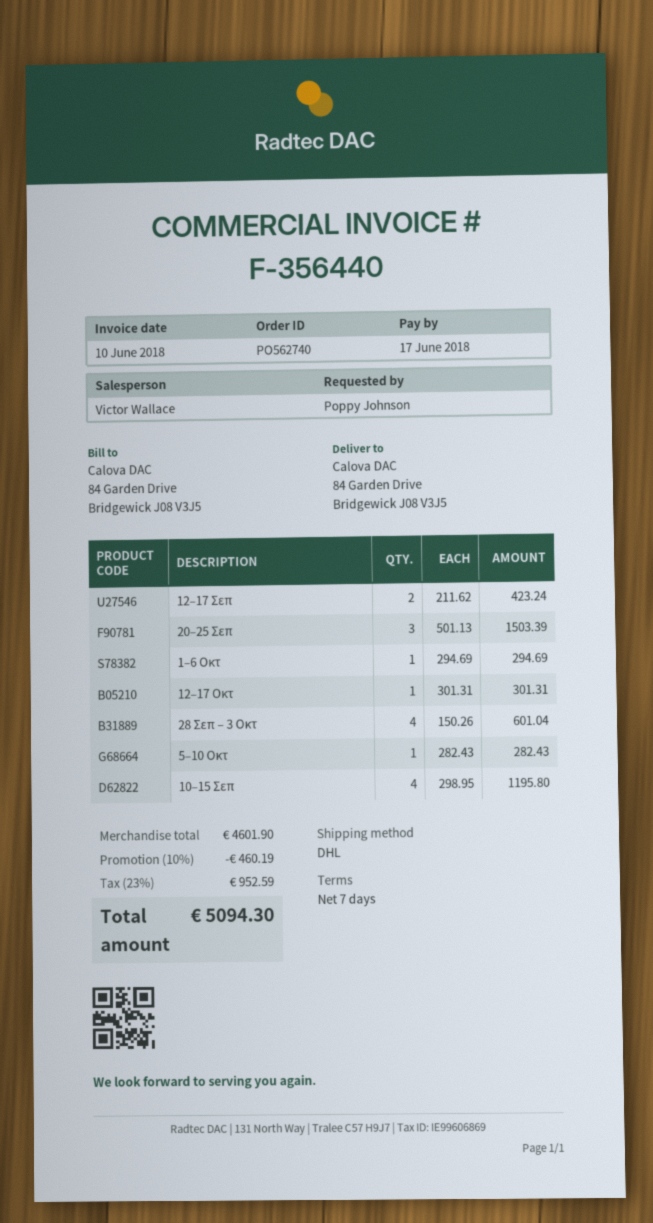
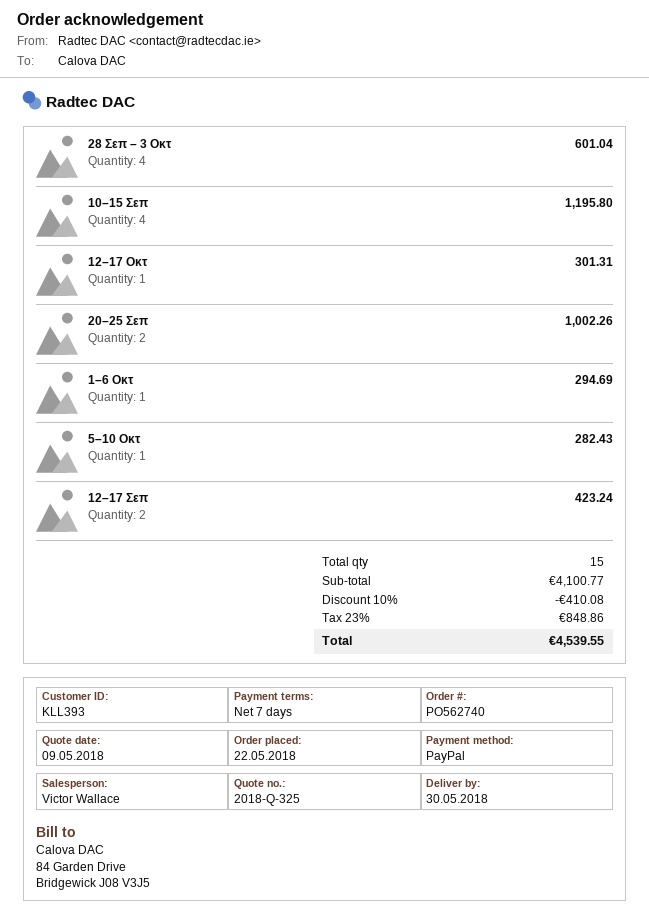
20–25 Σεπ: 3 for 1503.39 -> 2 for 1002.26
subtotal: 4601.90 -> 4100.77
discount: 10% = 460.19 -> 10% = 410.08
tax: 23% = 952.59 -> 23% = 848.86
total: 5094.30 -> 4539.55

